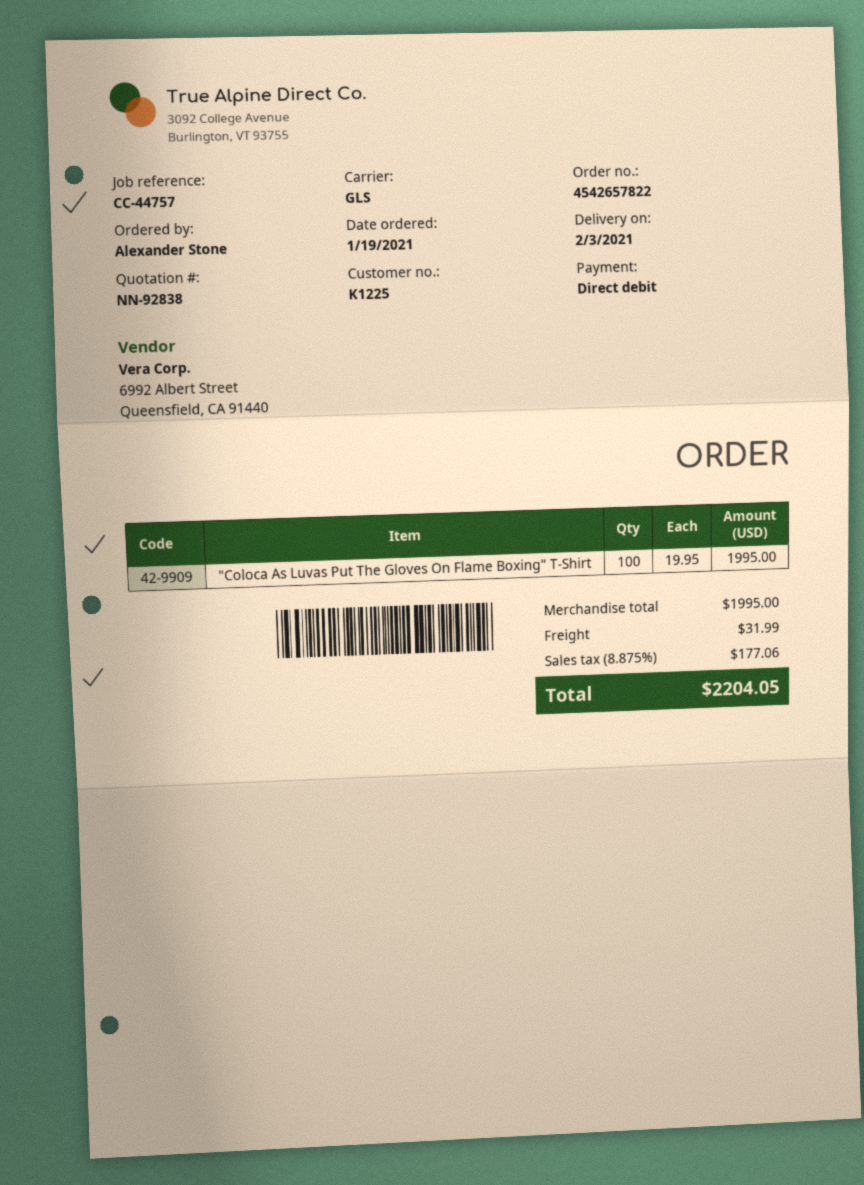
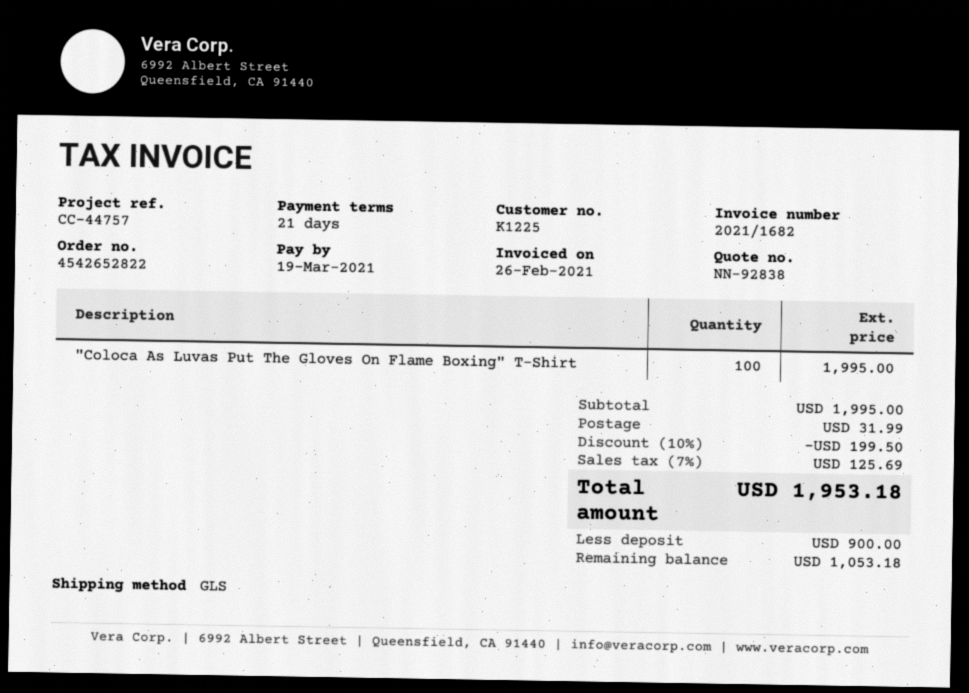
order number: 4542657822 -> 4542652822
discount: none -> 10% = 199.50
tax: 8.875% = 177.06 -> 7% = 125.69
total: 2204.05 -> 1953.18

